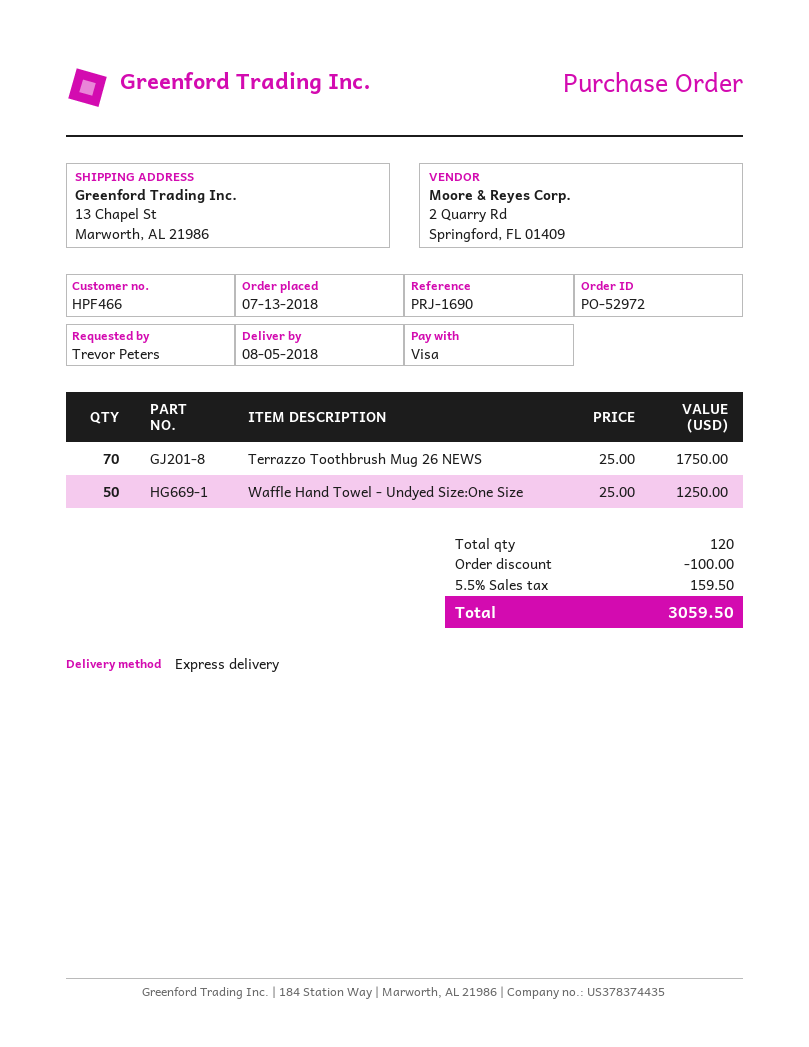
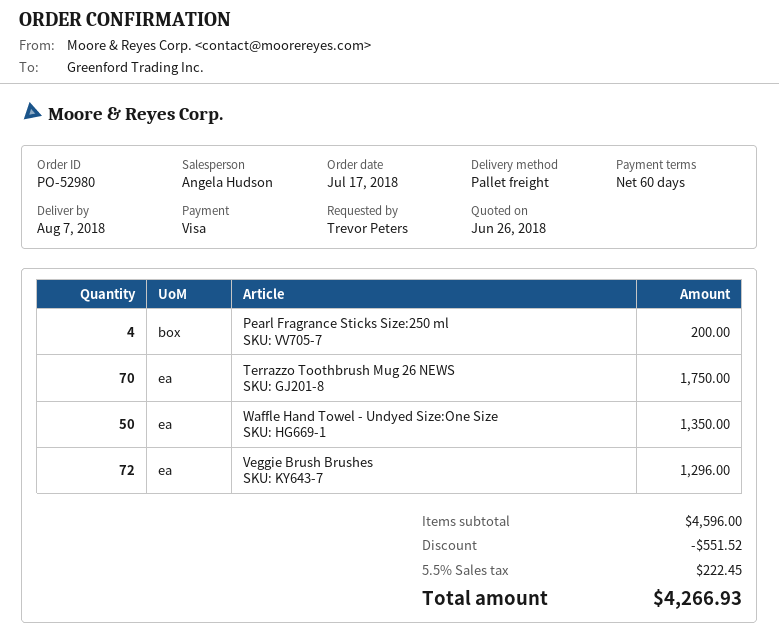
order number: PO-52972 -> PO-52980
order date: 2018-07-13 -> 2018-07-17
delivery date: 2018-08-05 -> 2018-08-07
shipping method: express -> pallet freight
Waffle Hand Towel - Undyed Size:One Size: 50 for 1250.00 -> 50 for 1350.00
Pearl Fragrance Sticks Size:250 ml: none -> 4 for 200.00
Veggie Brush Brushes: none -> 72 for 1296.00
discount: 100.00 -> 551.52
tax: 5.5% = 159.50 -> 5.5% = 222.45
total: 3059.50 -> 4266.93

